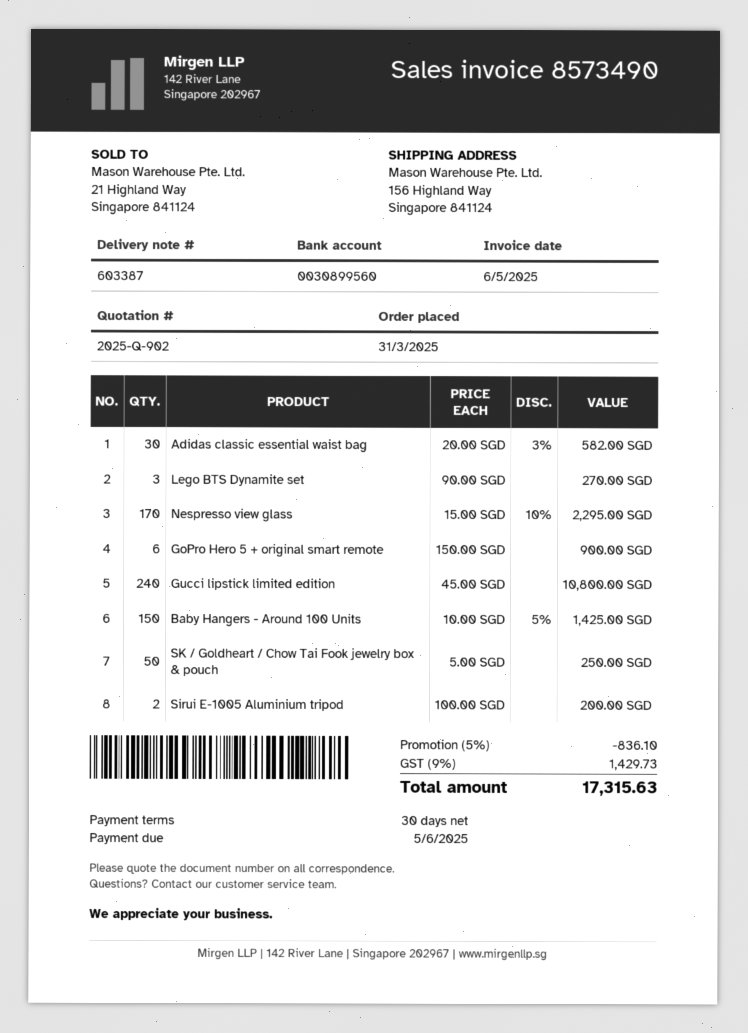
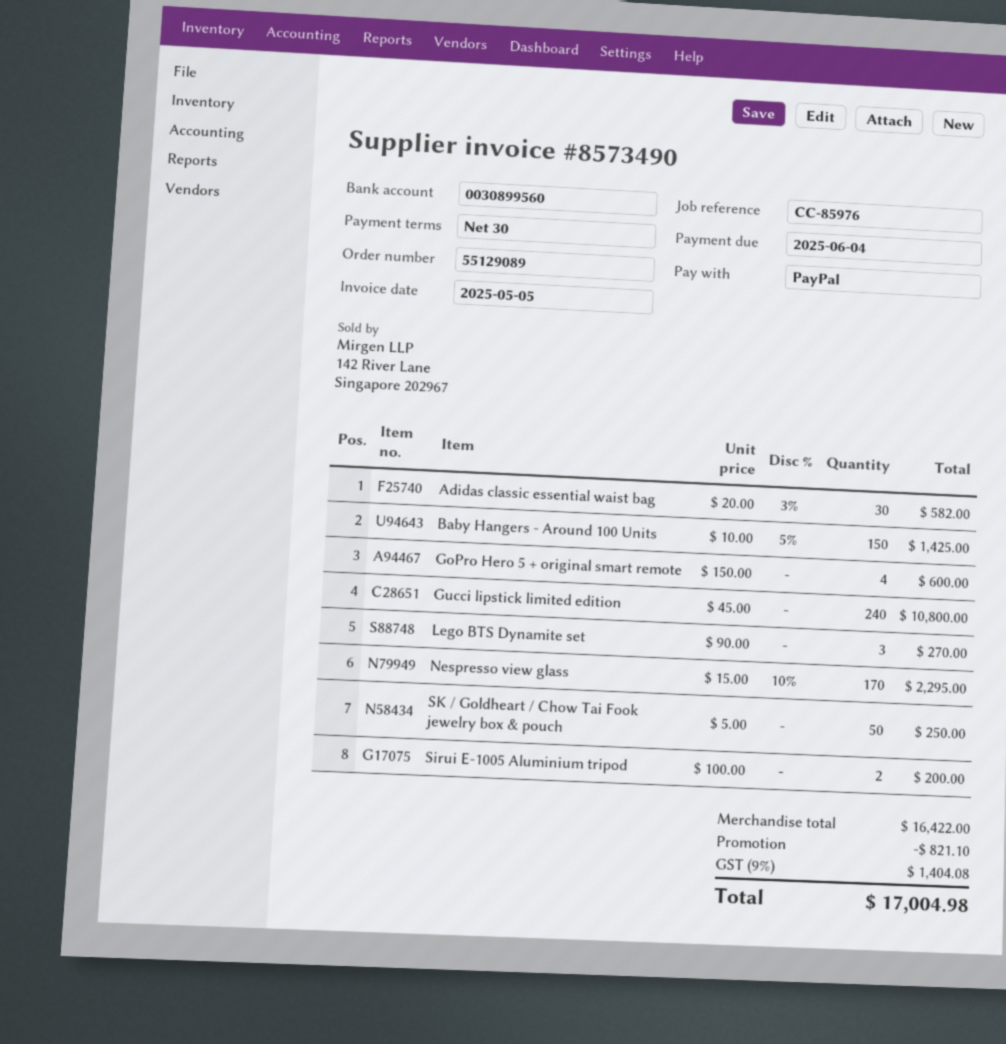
invoice date: 2025-05-06 -> 2025-05-05
due date: 2025-06-05 -> 2025-06-04
GoPro Hero 5 + original smart remote: 6 x 150.00 = 900.00 -> 4 x 150.00 = 600.00
discount: 836.10 -> 821.10
tax: 9% = 1429.73 -> 9% = 1404.08
total: 17315.63 -> 17004.98

